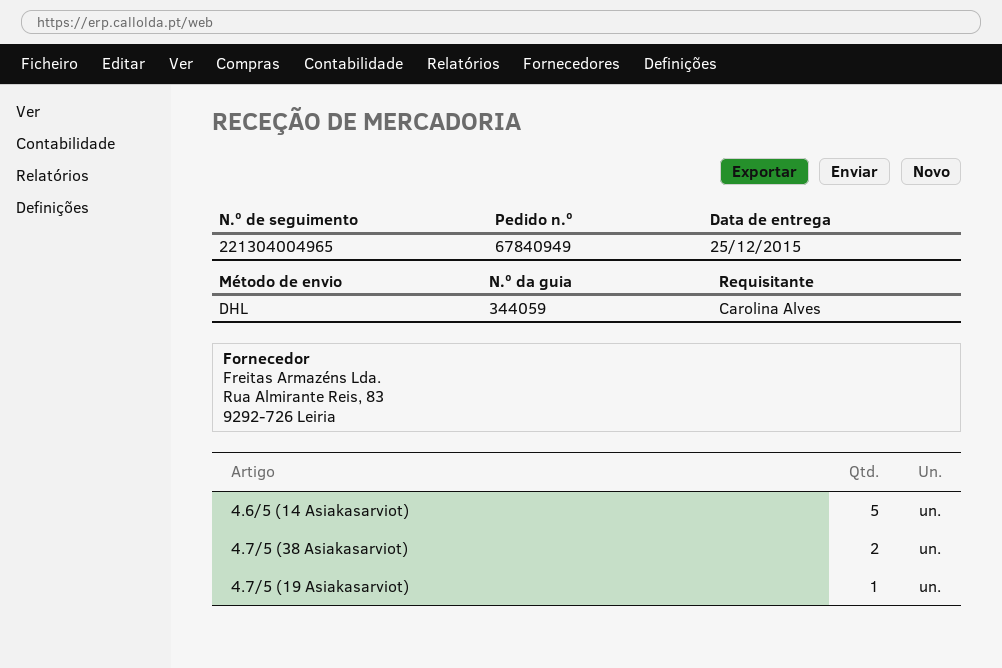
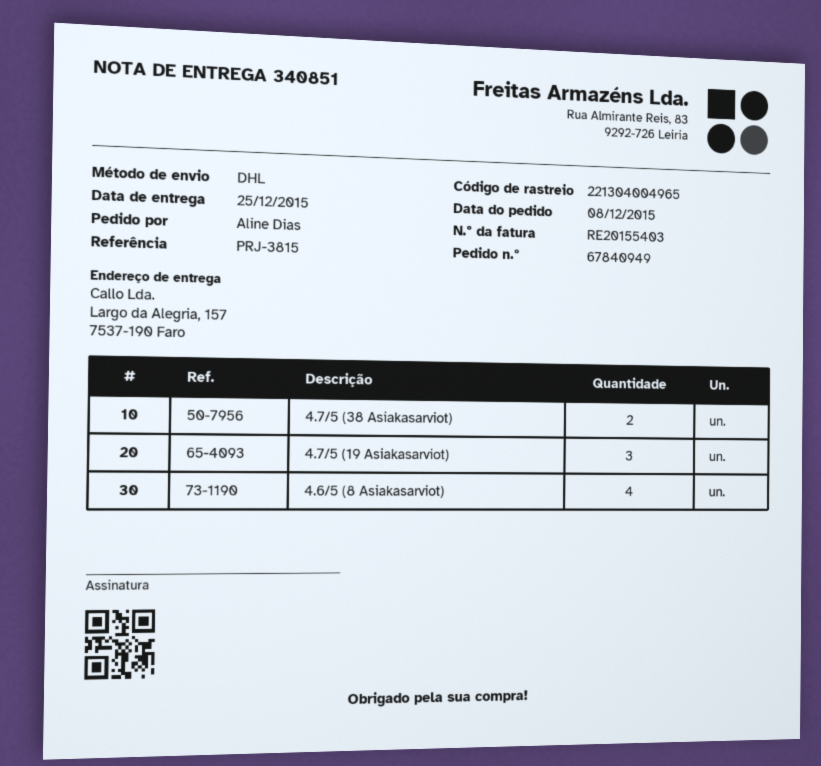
delivery note number: 344059 -> 340851
ordered by: Carolina Alves -> Aline Dias
4.6/5 (14 Asiakasarviot): 5 -> none
4.7/5 (19 Asiakasarviot): 1 -> 3
4.6/5 (8 Asiakasarviot): none -> 4

